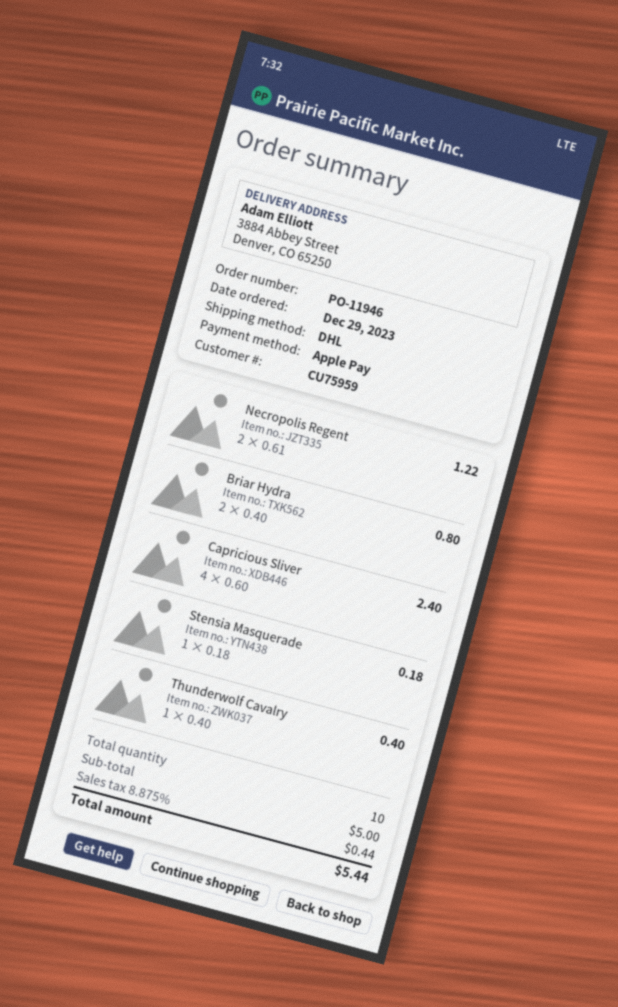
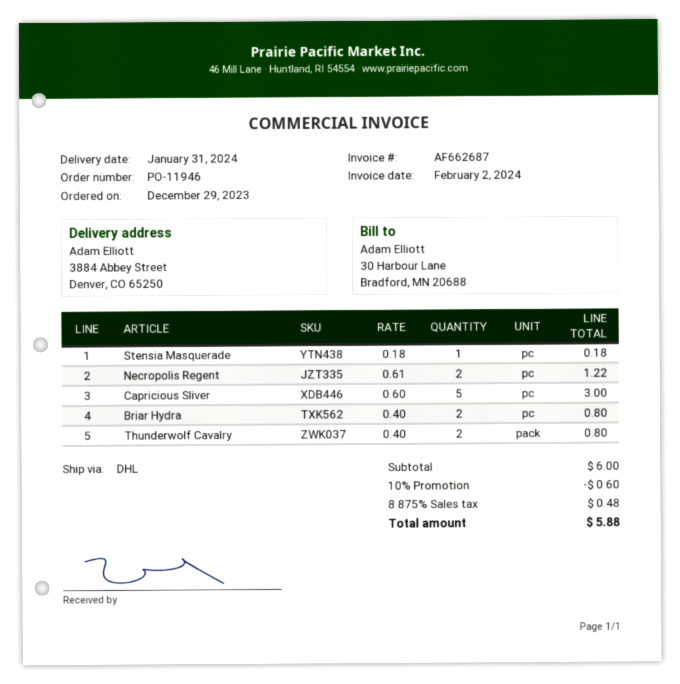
Capricious Sliver: 4 x 0.60 = 2.40 -> 5 x 0.60 = 3.00
Thunderwolf Cavalry: 1 x 0.40 = 0.40 -> 2 x 0.40 = 0.80
subtotal: 5.00 -> 6.00
discount: none -> 10% = 0.60
tax: 8.875% = 0.44 -> 8.875% = 0.48
total: 5.44 -> 5.88

